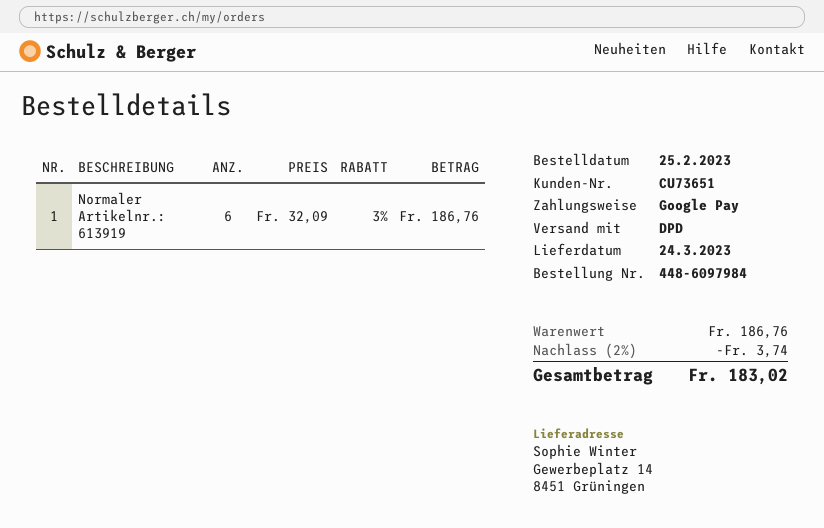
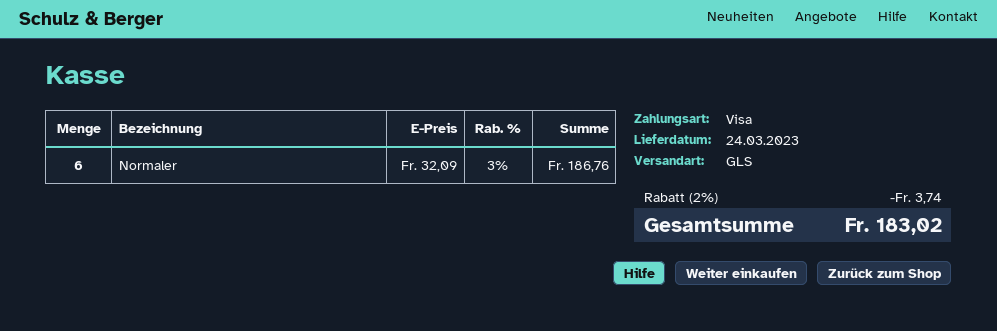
payment method: Google Pay -> Visa
shipping method: DPD -> GLS

